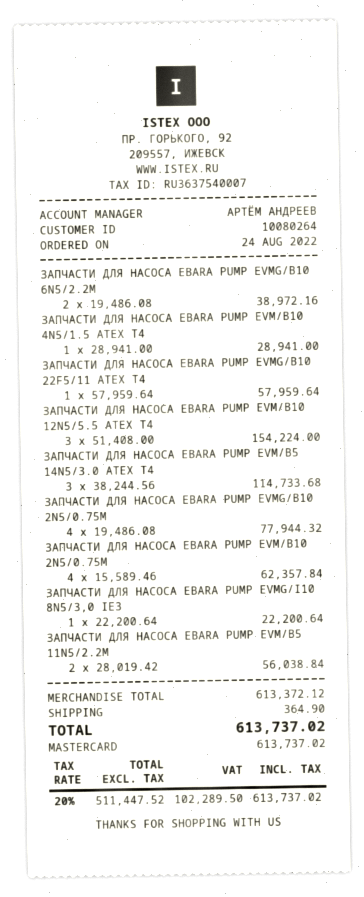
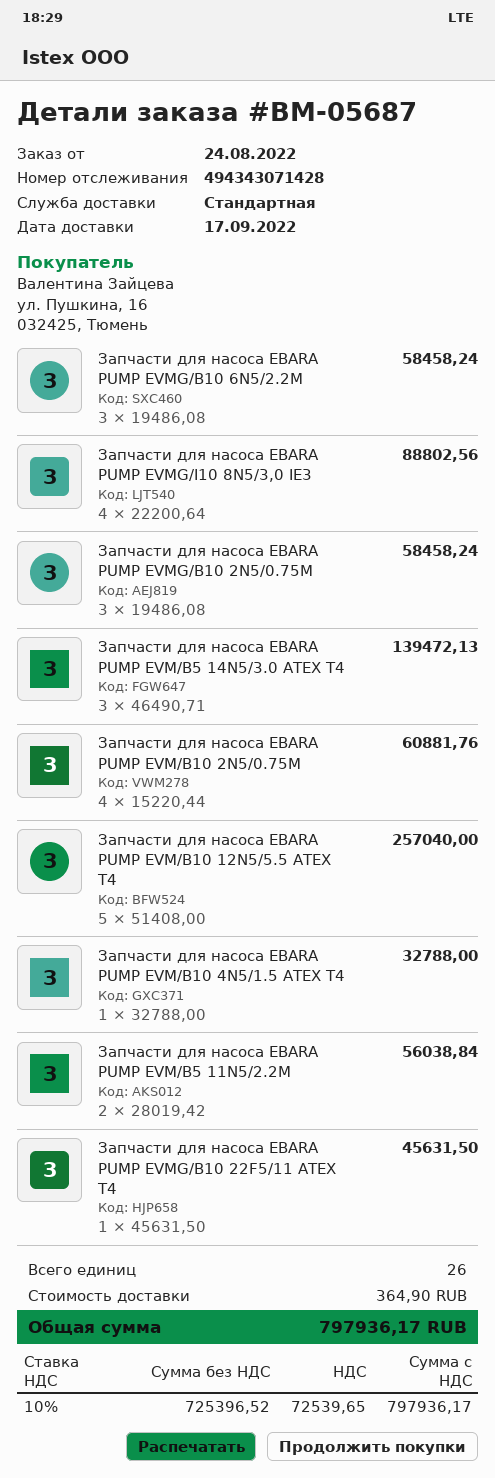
ЗАПЧАСТИ ДЛЯ НАСОСА EBARA PUMP EVMG/B10 6N5/2.2M: 2 x 19486.08 = 38972.16 -> 3 x 19486.08 = 58458.24
ЗАПЧАСТИ ДЛЯ НАСОСА EBARA PUMP EVM/B10 4N5/1.5 ATEX T4: 1 x 28941.00 = 28941.00 -> 1 x 32788.00 = 32788.00
ЗАПЧАСТИ ДЛЯ НАСОСА EBARA PUMP EVMG/B10 22F5/11 ATEX T4: 1 x 57959.64 = 57959.64 -> 1 x 45631.50 = 45631.50
ЗАПЧАСТИ ДЛЯ НАСОСА EBARA PUMP EVM/B10 12N5/5.5 ATEX T4: 3 x 51408.00 = 154224.00 -> 5 x 51408.00 = 257040.00
ЗАПЧАСТИ ДЛЯ НАСОСА EBARA PUMP EVM/B5 14N5/3.0 ATEX T4: 3 x 38244.56 = 114733.68 -> 3 x 46490.71 = 139472.13
ЗАПЧАСТИ ДЛЯ НАСОСА EBARA PUMP EVMG/B10 2N5/0.75M: 4 x 19486.08 = 77944.32 -> 3 x 19486.08 = 58458.24
ЗАПЧАСТИ ДЛЯ НАСОСА EBARA PUMP EVM/B10 2N5/0.75M: 4 x 15589.46 = 62357.84 -> 4 x 15220.44 = 60881.76
ЗАПЧАСТИ ДЛЯ НАСОСА EBARA PUMP EVMG/I10 8N5/3,0 IE3: 1 x 22200.64 = 22200.64 -> 4 x 22200.64 = 88802.56
net: 511447.52 -> 725396.52
tax: 20% = 102289.50 -> 10% = 72539.65
total: 613737.02 -> 797936.17

